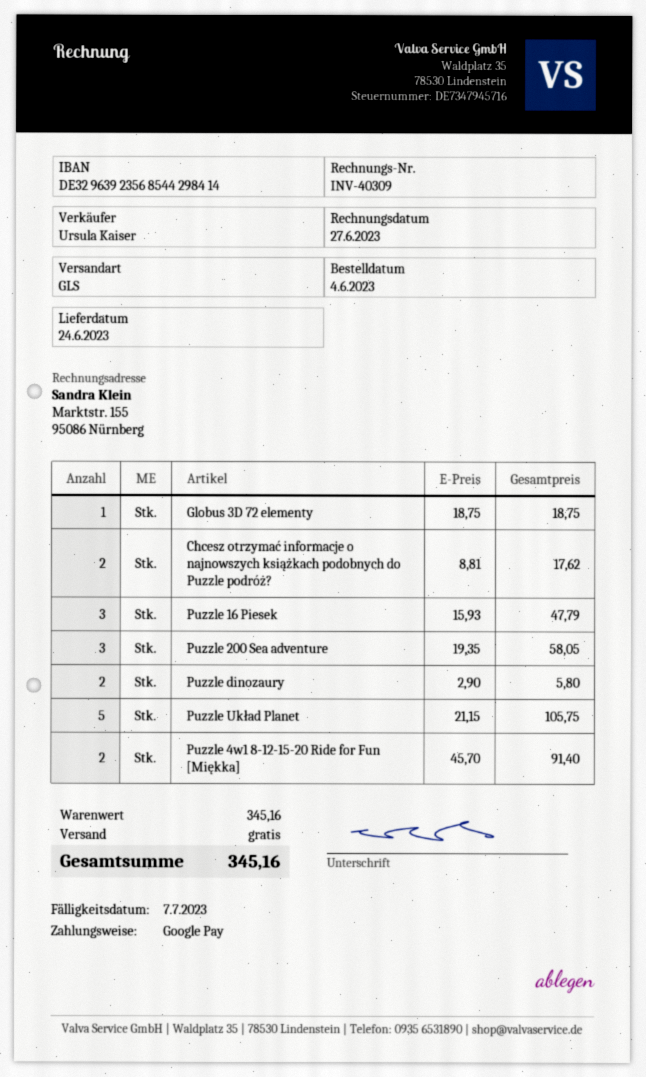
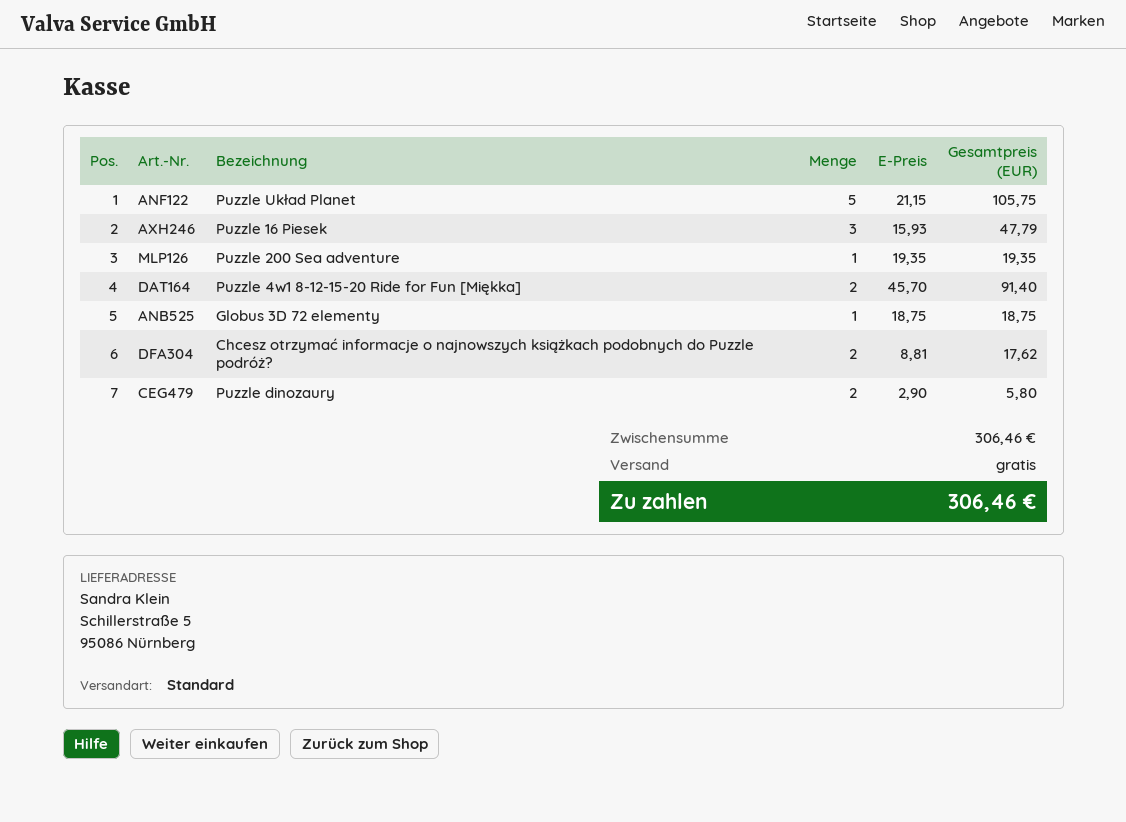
shipping method: GLS -> standard
Puzzle 200 Sea adventure: 3 x 19.35 = 58.05 -> 1 x 19.35 = 19.35
subtotal: 345.16 -> 306.46
total: 345.16 -> 306.46

